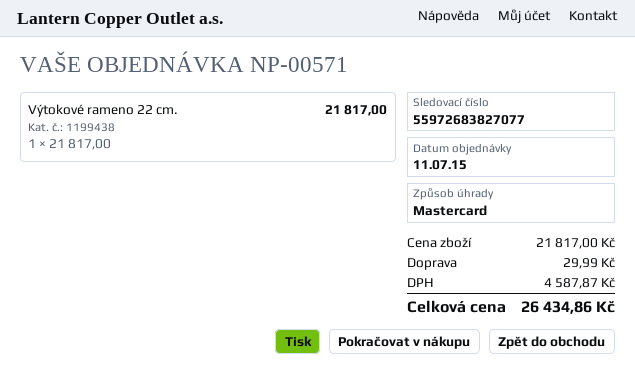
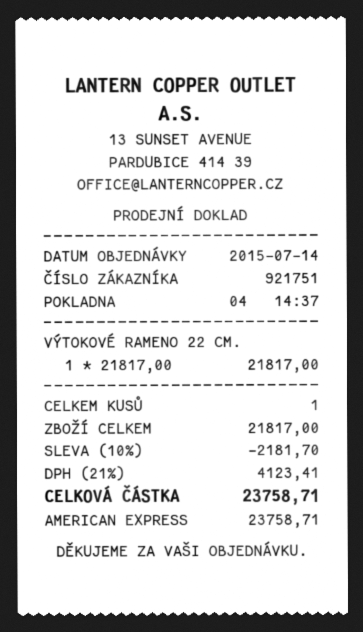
order date: 2015-07-11 -> 2015-07-14
payment method: Mastercard -> American Express
discount: none -> 10% = 2181.70
shipping: 29.99 -> none
tax: 4587.87 -> 4123.41
total: 26434.86 -> 23758.71

